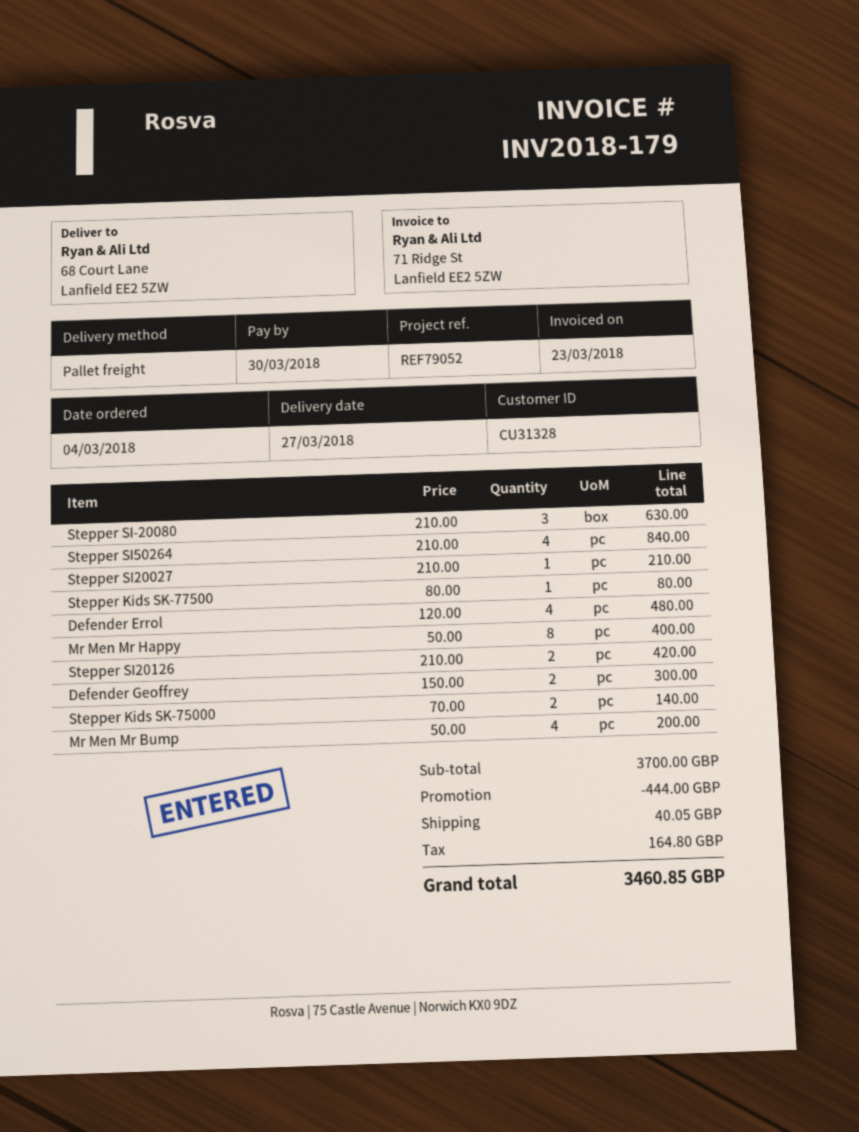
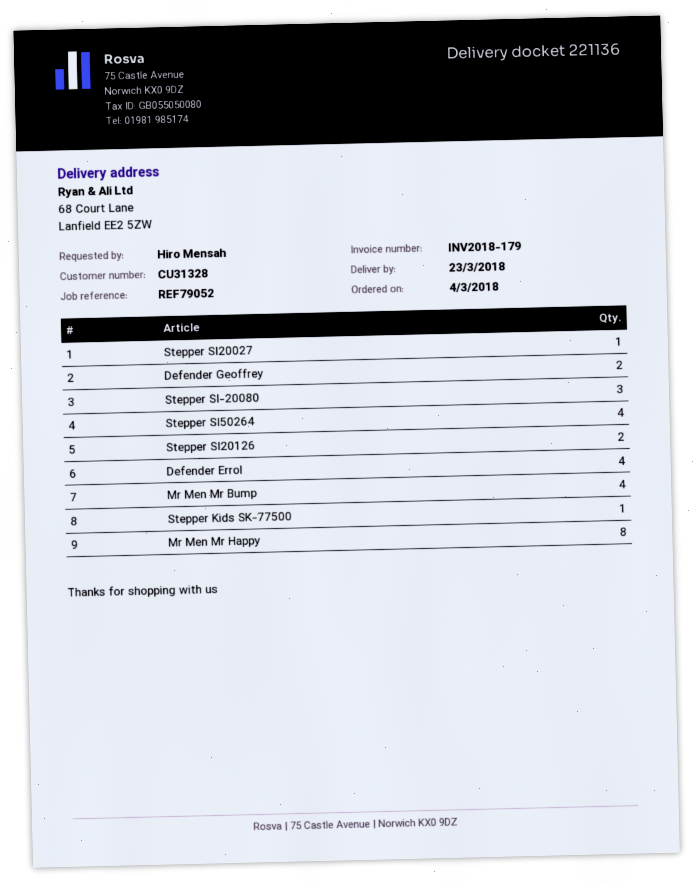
delivery date: 2018-03-27 -> 2018-03-23
Stepper Kids SK-75000: 2 -> none

